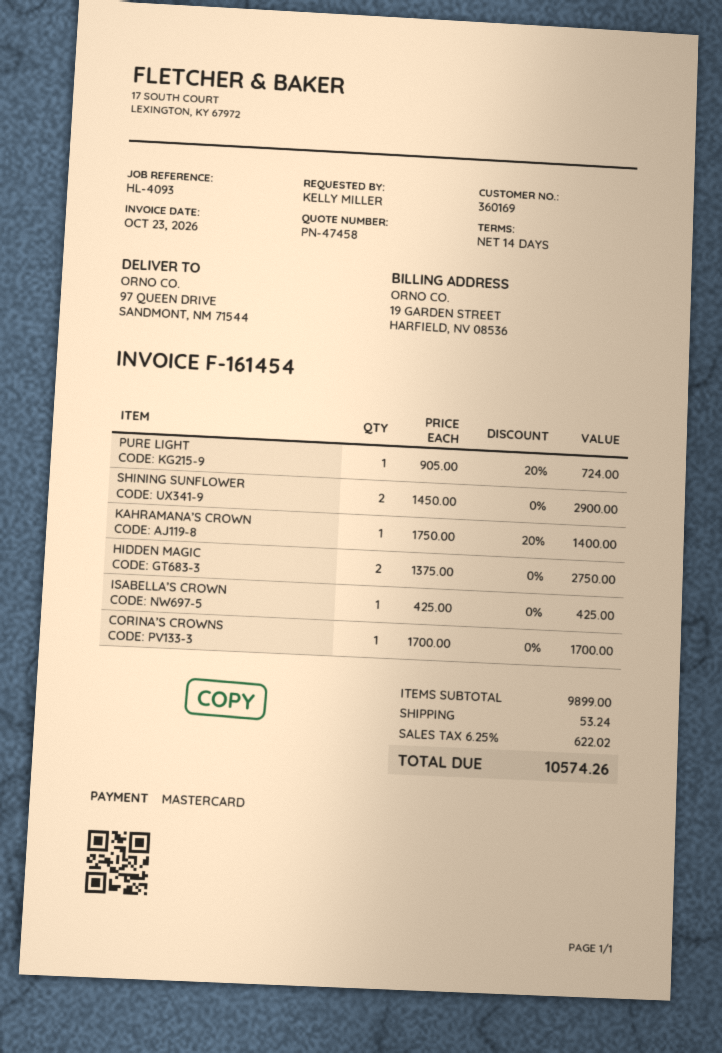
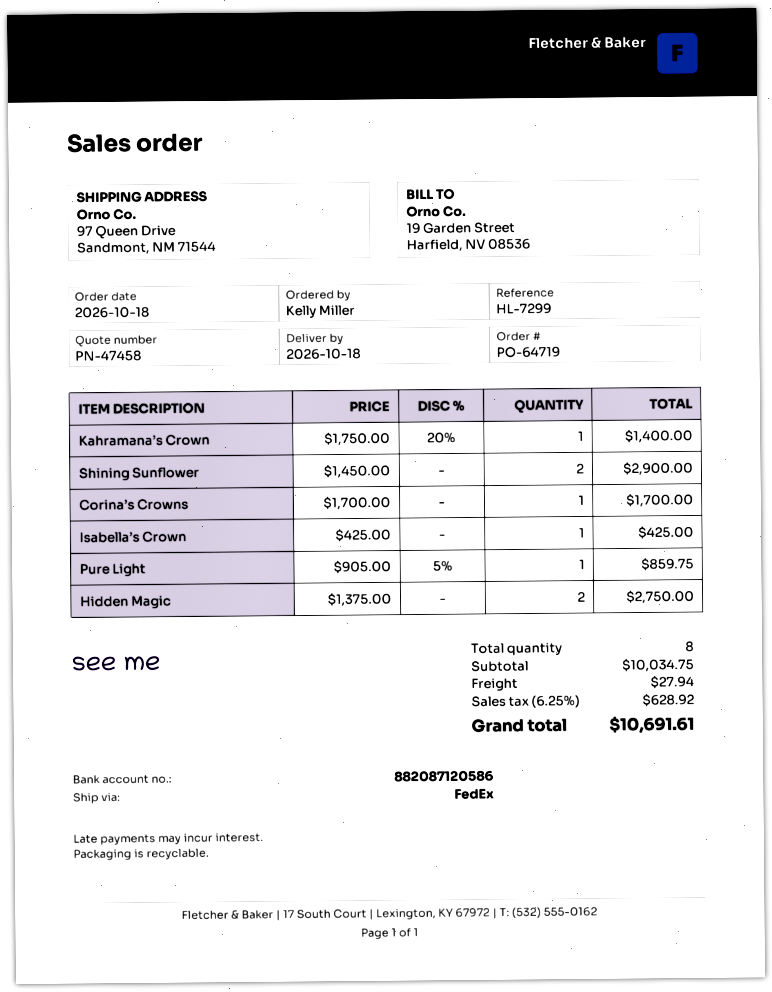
reference: HL-4093 -> HL-7299
PURE LIGHT: 1 x 905.00 - 20% = 724.00 -> 1 x 905.00 - 5% = 859.75
subtotal: 9899.00 -> 10034.75
shipping: 53.24 -> 27.94
tax: 6.25% = 622.02 -> 6.25% = 628.92
total: 10574.26 -> 10691.61

